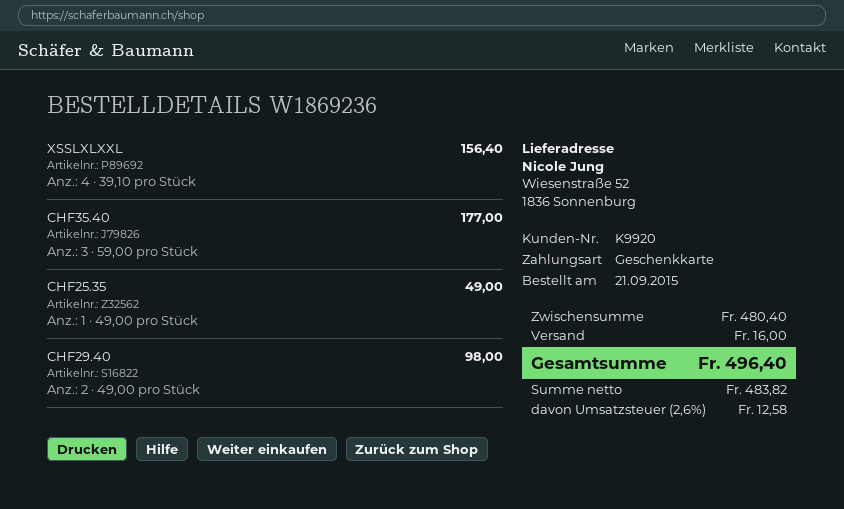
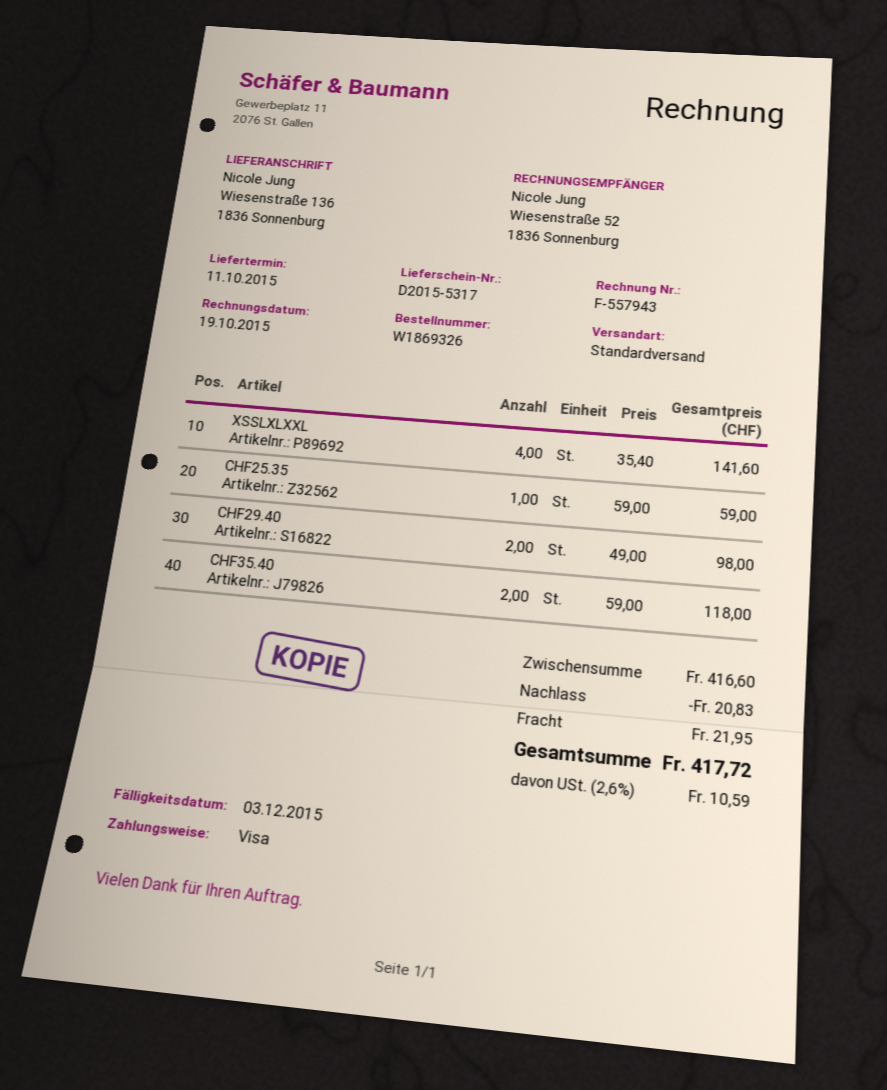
order number: W1869236 -> W1869326
payment method: gift card -> Visa
ship to: Wiesenstraße 52, 1836 Sonnenburg -> Wiesenstraße 136, 1836 Sonnenburg
XSSLXLXXL: 4 x 39.10 = 156.40 -> 4 x 35.40 = 141.60
CHF35.40: 3 x 59.00 = 177.00 -> 2 x 59.00 = 118.00
CHF25.35: 1 x 49.00 = 49.00 -> 1 x 59.00 = 59.00
subtotal: 480.40 -> 416.60
discount: none -> 20.83
shipping: 16.00 -> 21.95
tax: 2.6% = 12.58 -> 2.6% = 10.59
total: 496.40 -> 417.72

